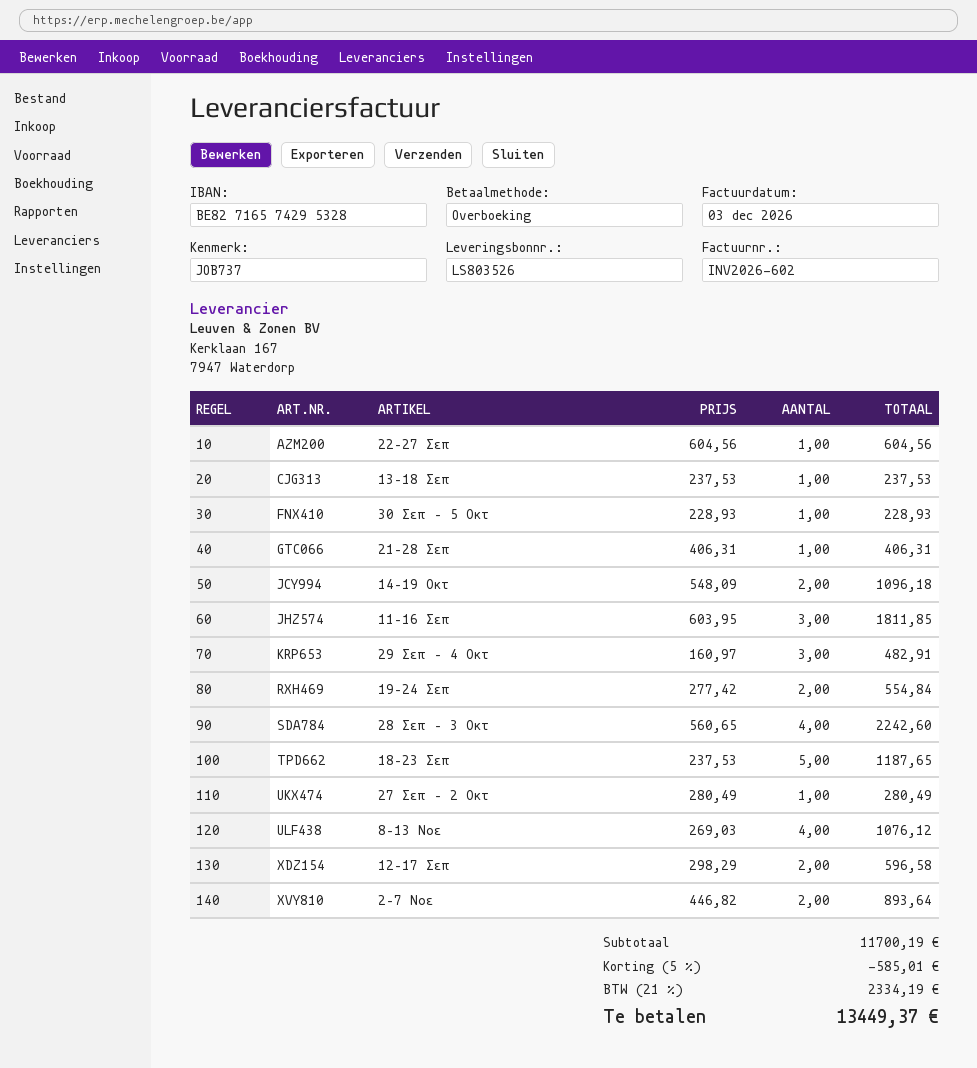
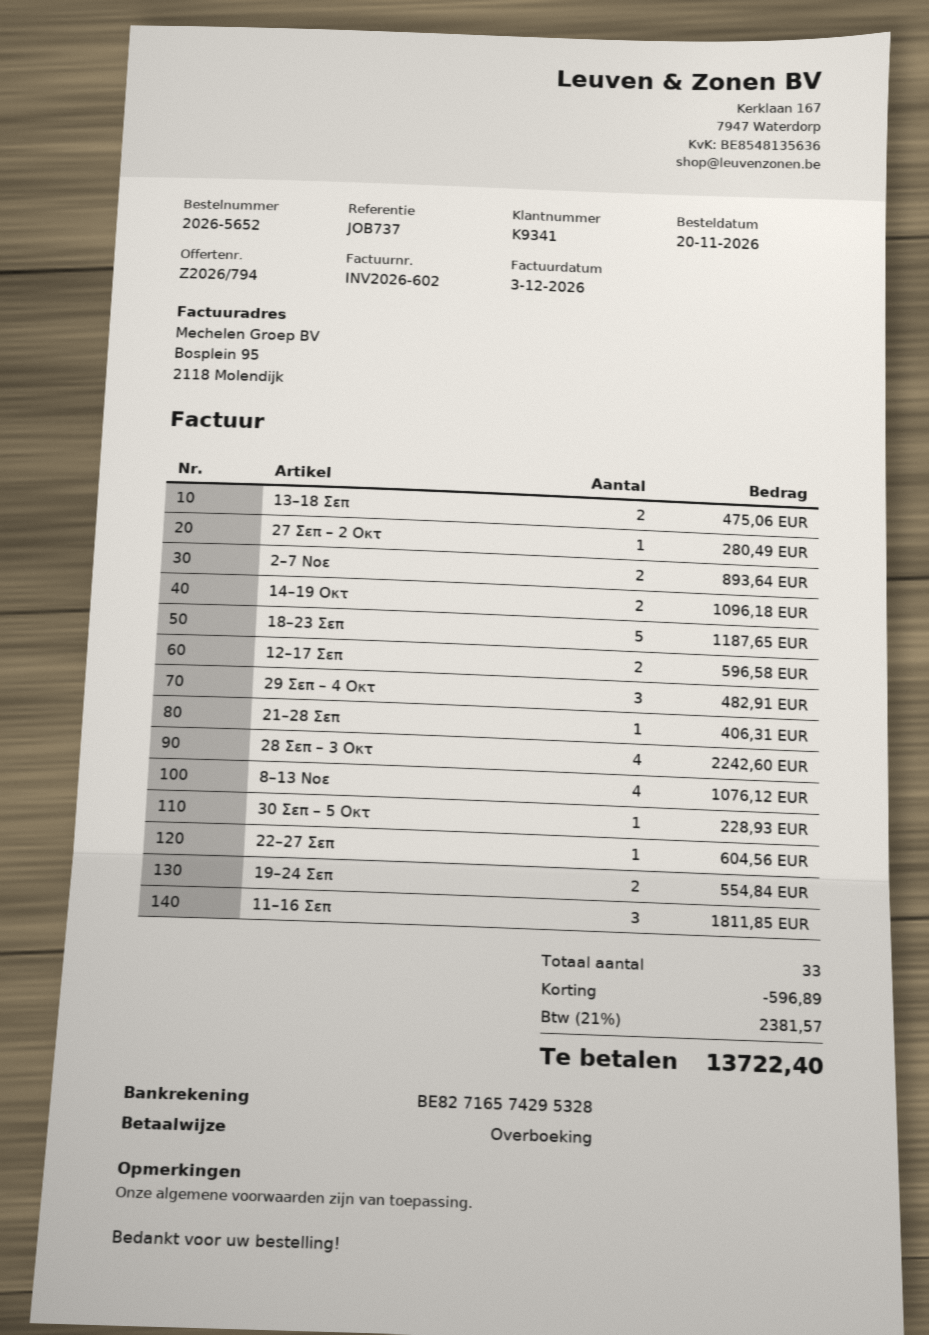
13–18 Σεπ: 1 for 237.53 -> 2 for 475.06
discount: 585.01 -> 596.89
tax: 21% = 2334.19 -> 21% = 2381.57
total: 13449.37 -> 13722.40

